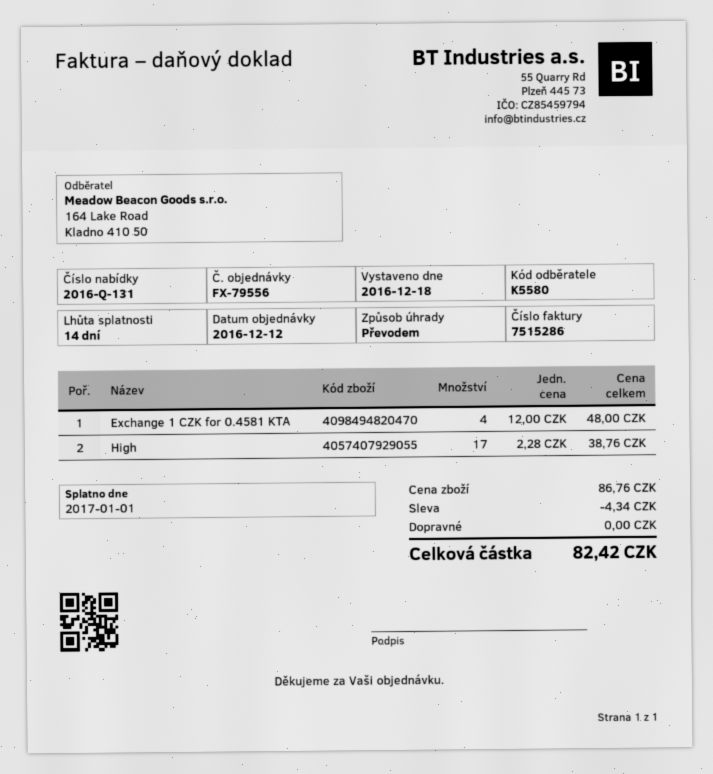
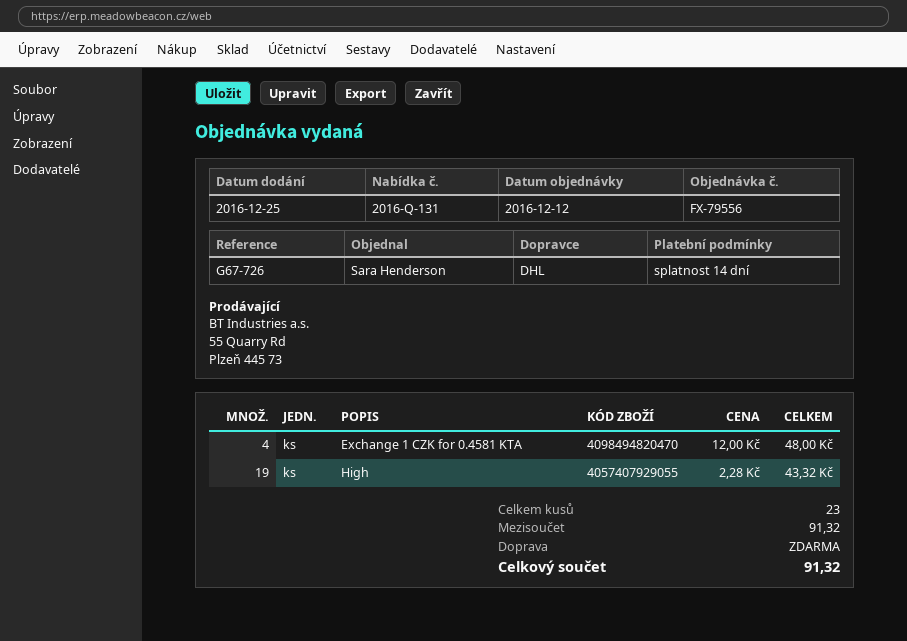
High: 17 x 2.28 = 38.76 -> 19 x 2.28 = 43.32
subtotal: 86.76 -> 91.32
discount: 4.34 -> none
total: 82.42 -> 91.32

